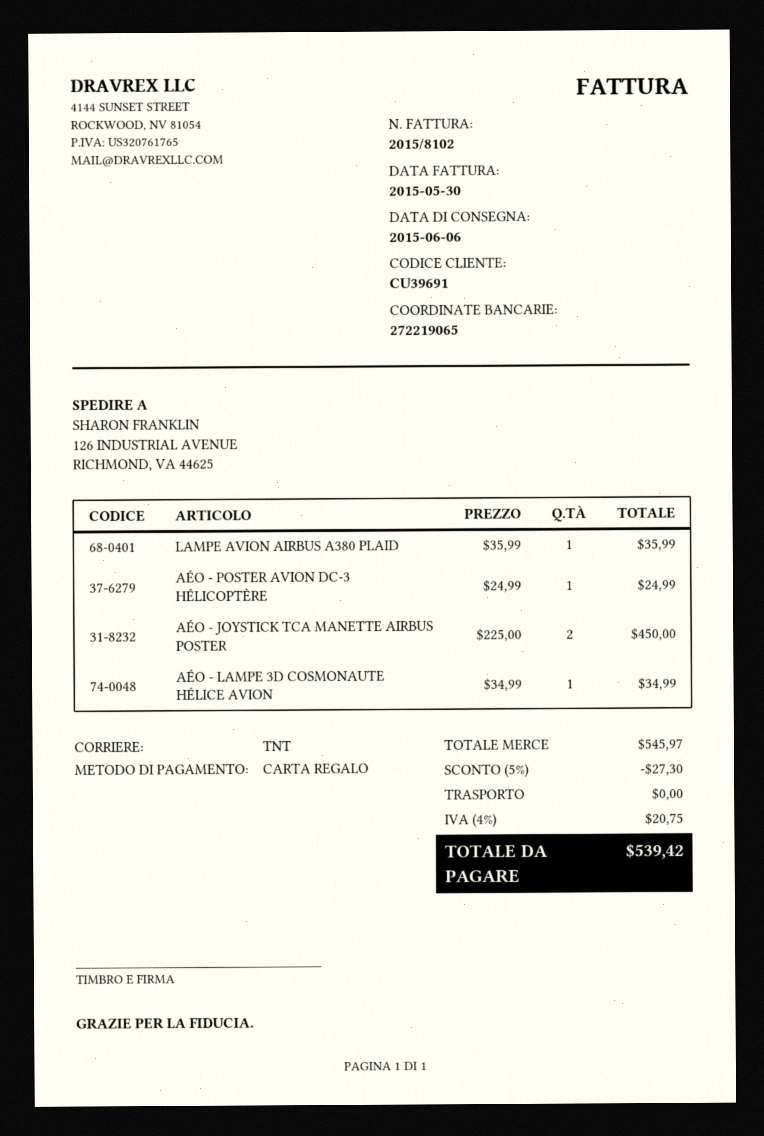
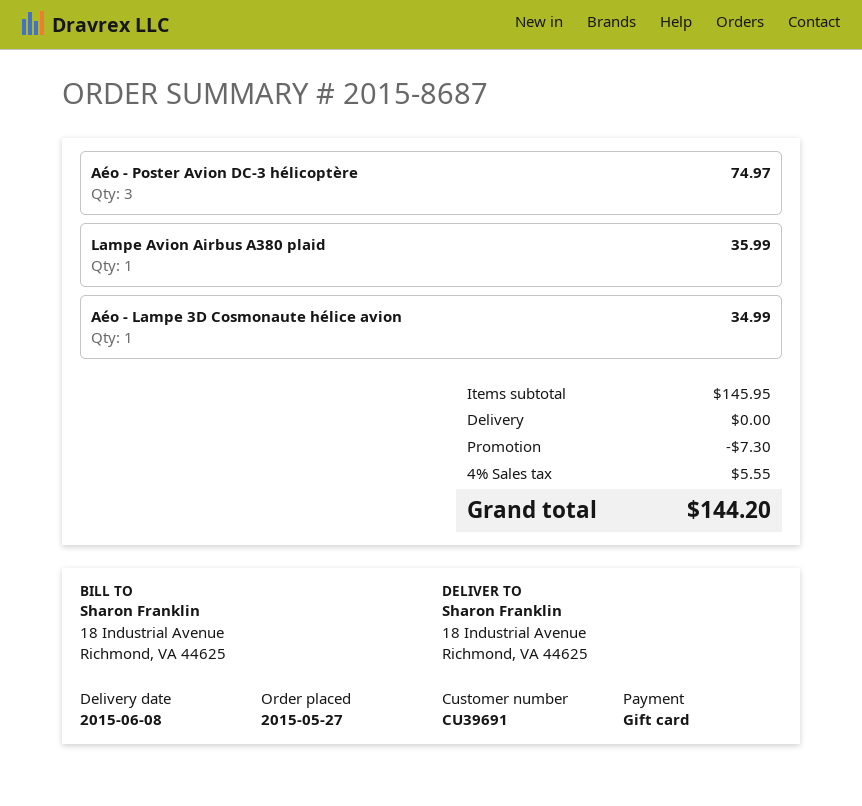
delivery date: 2015-06-06 -> 2015-06-08
ship to: 126 INDUSTRIAL AVENUE, RICHMOND, VA 44625 -> 18 Industrial Avenue, Richmond, VA 44625
AÉO - POSTER AVION DC-3 HÉLICOPTÈRE: 1 for 24.99 -> 3 for 74.97
AÉO - JOYSTICK TCA MANETTE AIRBUS POSTER: 2 for 450.00 -> none
subtotal: 545.97 -> 145.95
discount: 27.30 -> 7.30
tax: 4% = 20.75 -> 4% = 5.55
total: 539.42 -> 144.20

